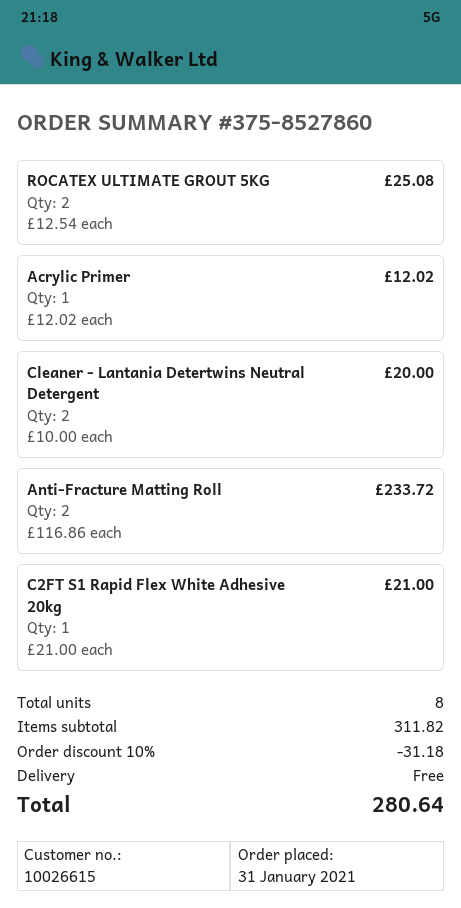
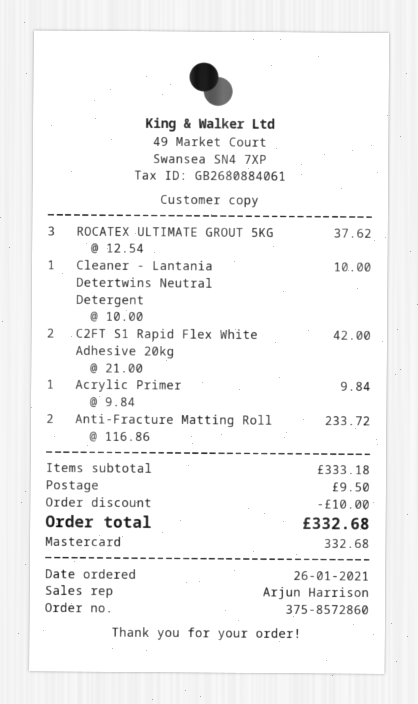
order number: 375-8527860 -> 375-8572860
order date: 2021-01-31 -> 2021-01-26
ROCATEX ULTIMATE GROUT 5KG: 2 x 12.54 = 25.08 -> 3 x 12.54 = 37.62
Acrylic Primer: 1 x 12.02 = 12.02 -> 1 x 9.84 = 9.84
Cleaner - Lantania Detertwins Neutral Detergent: 2 x 10.00 = 20.00 -> 1 x 10.00 = 10.00
C2FT S1 Rapid Flex White Adhesive 20kg: 1 x 21.00 = 21.00 -> 2 x 21.00 = 42.00
subtotal: 311.82 -> 333.18
discount: 31.18 -> 10.00
shipping: 0.00 -> 9.50
total: 280.64 -> 332.68

